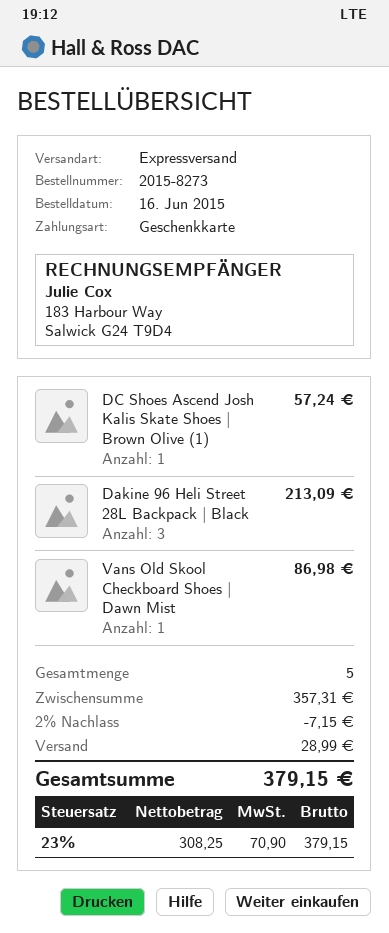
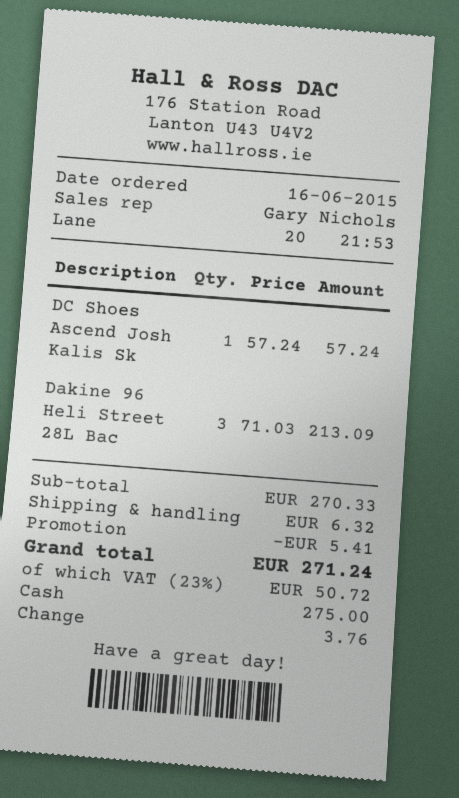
payment method: gift card -> cash
Vans Old Skool Checkboard Shoes | Dawn Mist: 1 for 86.98 -> none
subtotal: 357.31 -> 270.33
discount: 7.15 -> 5.41
shipping: 28.99 -> 6.32
tax: 23% = 70.90 -> 23% = 50.72
total: 379.15 -> 271.24

